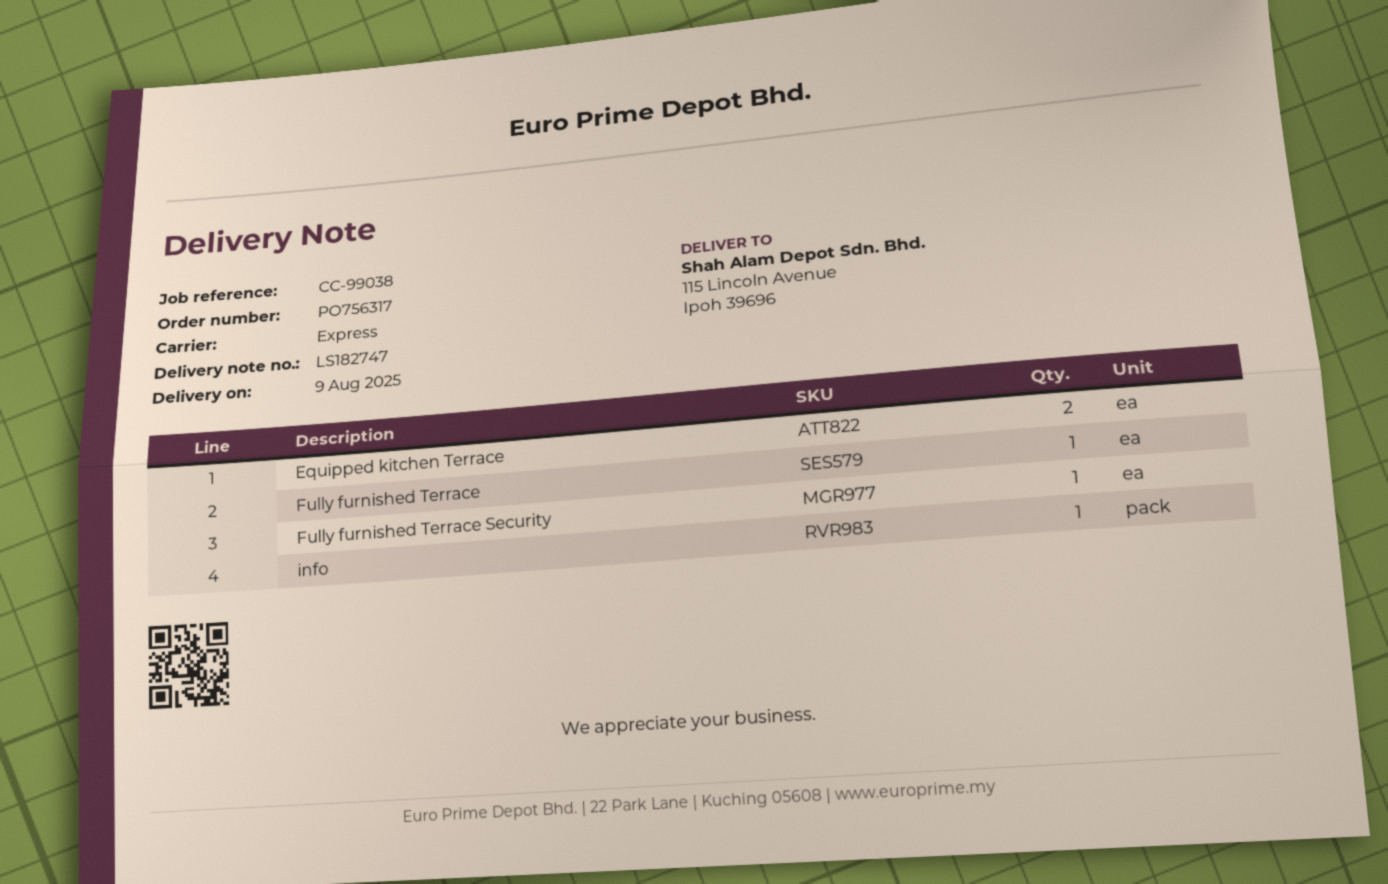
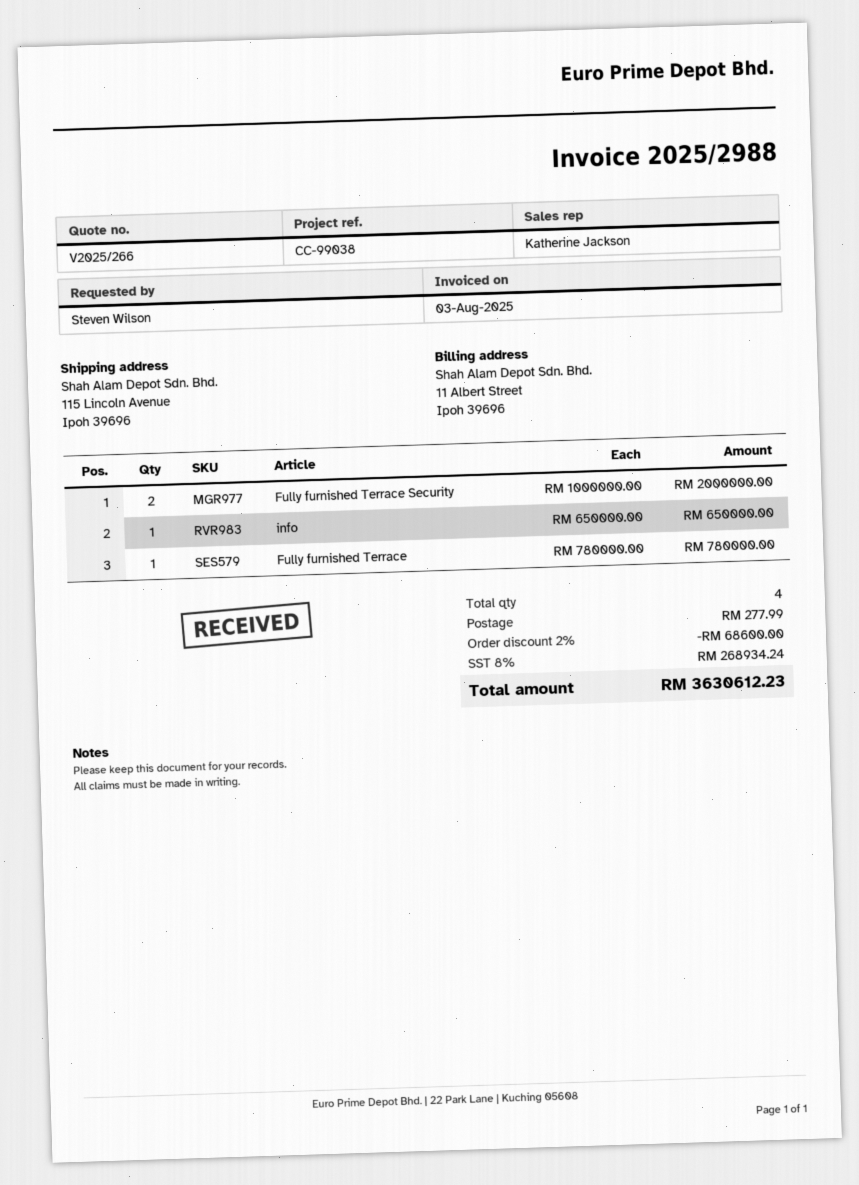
Equipped kitchen Terrace: 2 -> none
Fully furnished Terrace Security: 1 -> 2

